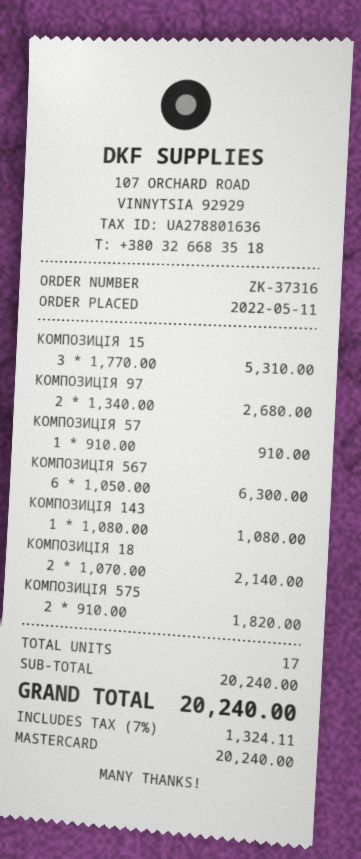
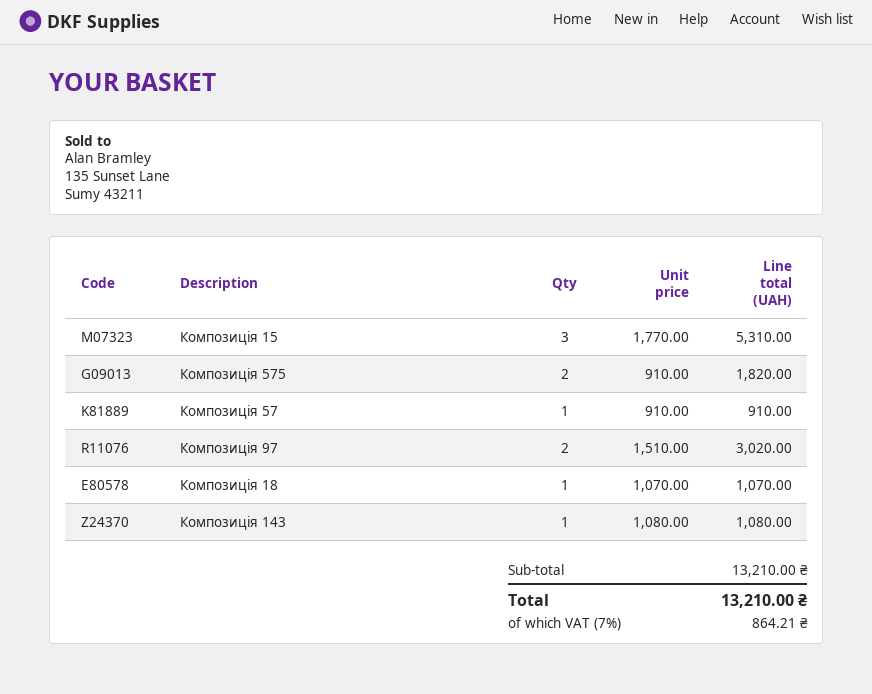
КОМПОЗИЦІЯ 97: 2 x 1340.00 = 2680.00 -> 2 x 1510.00 = 3020.00
КОМПОЗИЦІЯ 567: 6 x 1050.00 = 6300.00 -> none
КОМПОЗИЦІЯ 18: 2 x 1070.00 = 2140.00 -> 1 x 1070.00 = 1070.00
subtotal: 20240.00 -> 13210.00
tax: 7% = 1324.11 -> 7% = 864.21
total: 20240.00 -> 13210.00

